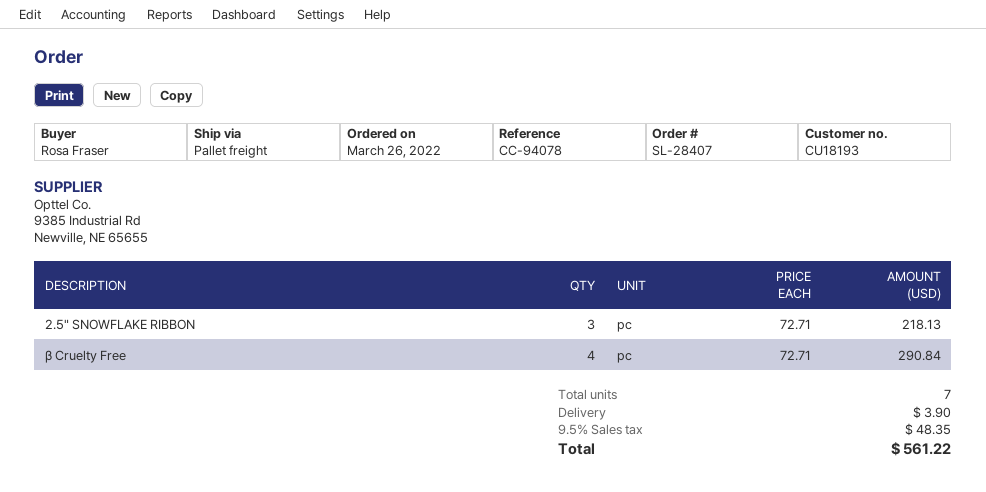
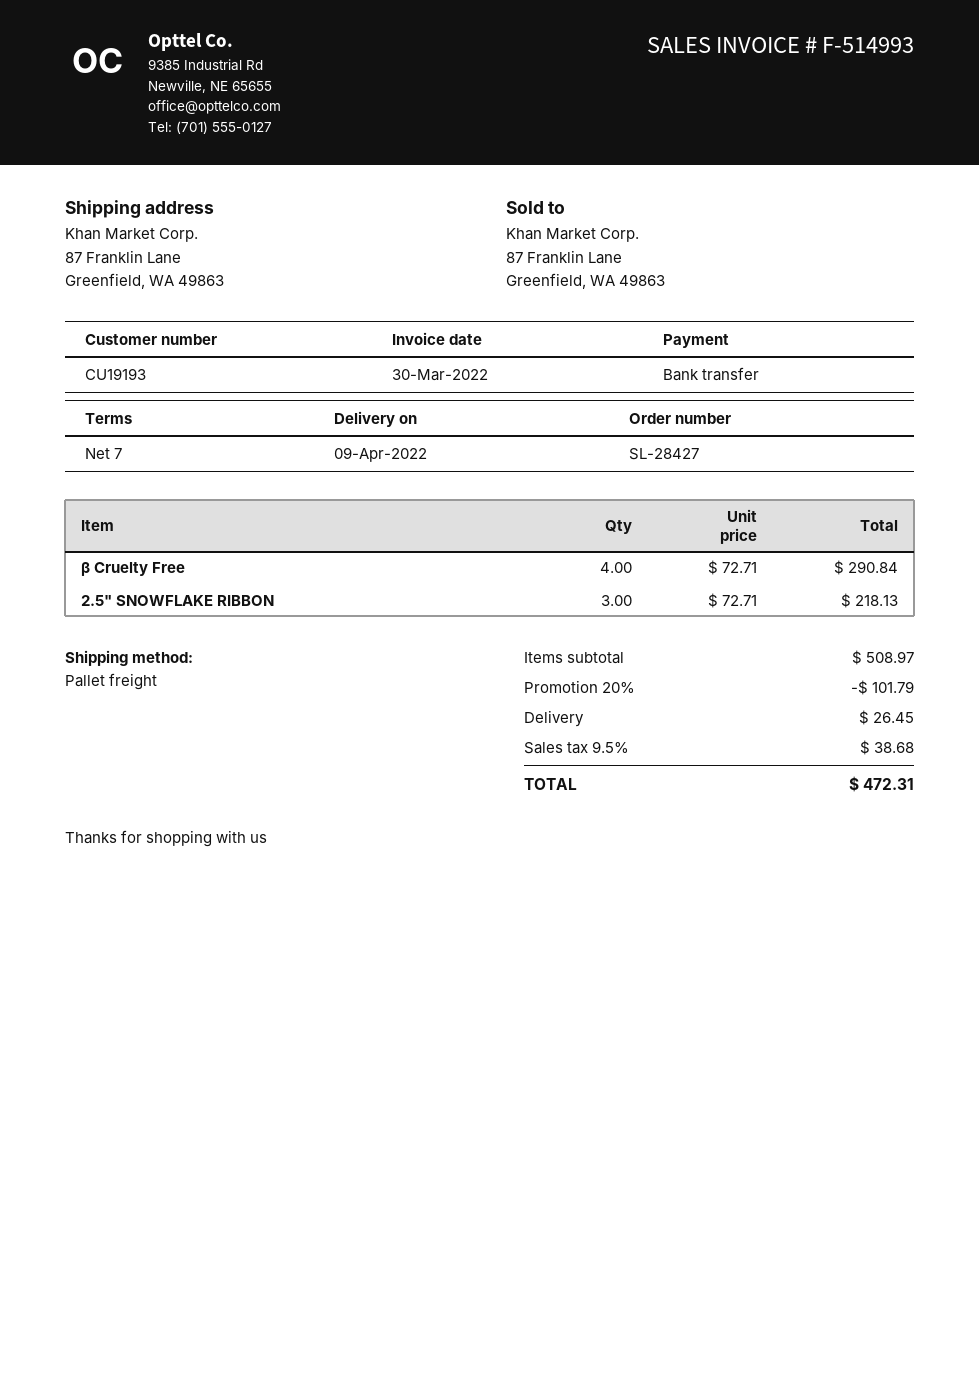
order number: SL-28407 -> SL-28427
customer number: CU18193 -> CU19193
discount: none -> 20% = 101.79
shipping: 3.90 -> 26.45
tax: 9.5% = 48.35 -> 9.5% = 38.68
total: 561.22 -> 472.31

